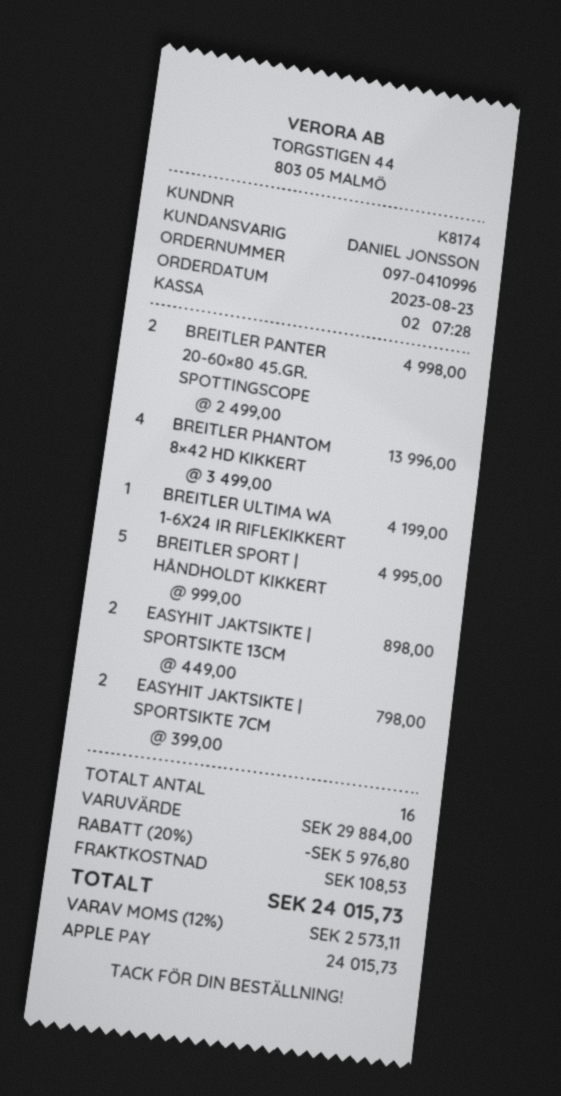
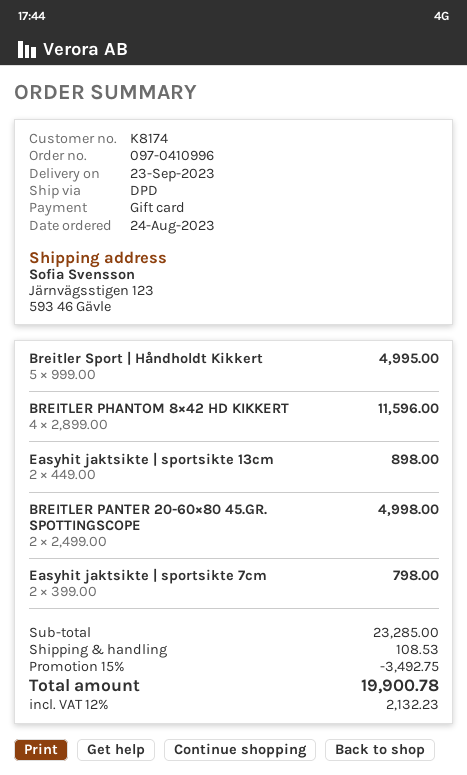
order date: 2023-08-23 -> 2023-08-24
payment method: Apple Pay -> gift card
BREITLER PHANTOM 8×42 HD KIKKERT: 4 x 3499.00 = 13996.00 -> 4 x 2899.00 = 11596.00
BREITLER ULTIMA WA 1-6X24 IR RIFLEKIKKERT: 1 x 4199.00 = 4199.00 -> none
subtotal: 29884.00 -> 23285.00
discount: 20% = 5976.80 -> 15% = 3492.75
tax: 12% = 2573.11 -> 12% = 2132.23
total: 24015.73 -> 19900.78

